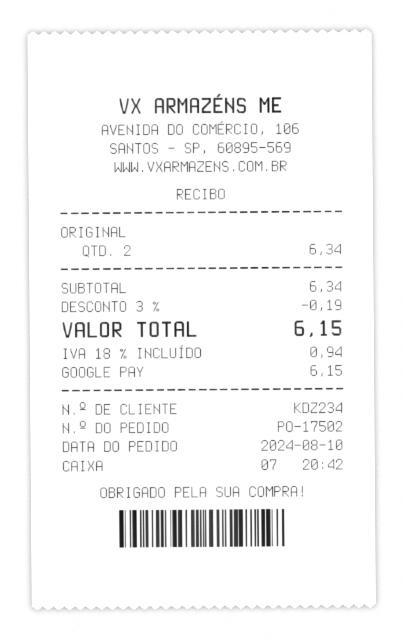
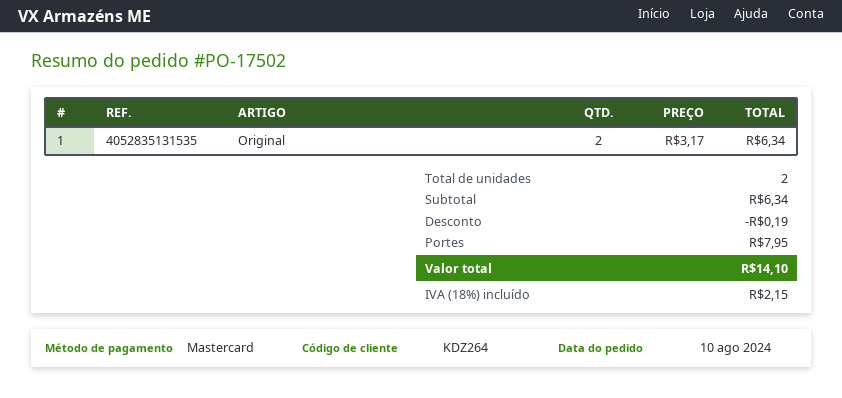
customer number: KDZ234 -> KDZ264
payment method: Google Pay -> Mastercard
shipping: none -> 7.95
tax: 18% = 0.94 -> 18% = 2.15
total: 6.15 -> 14.10

